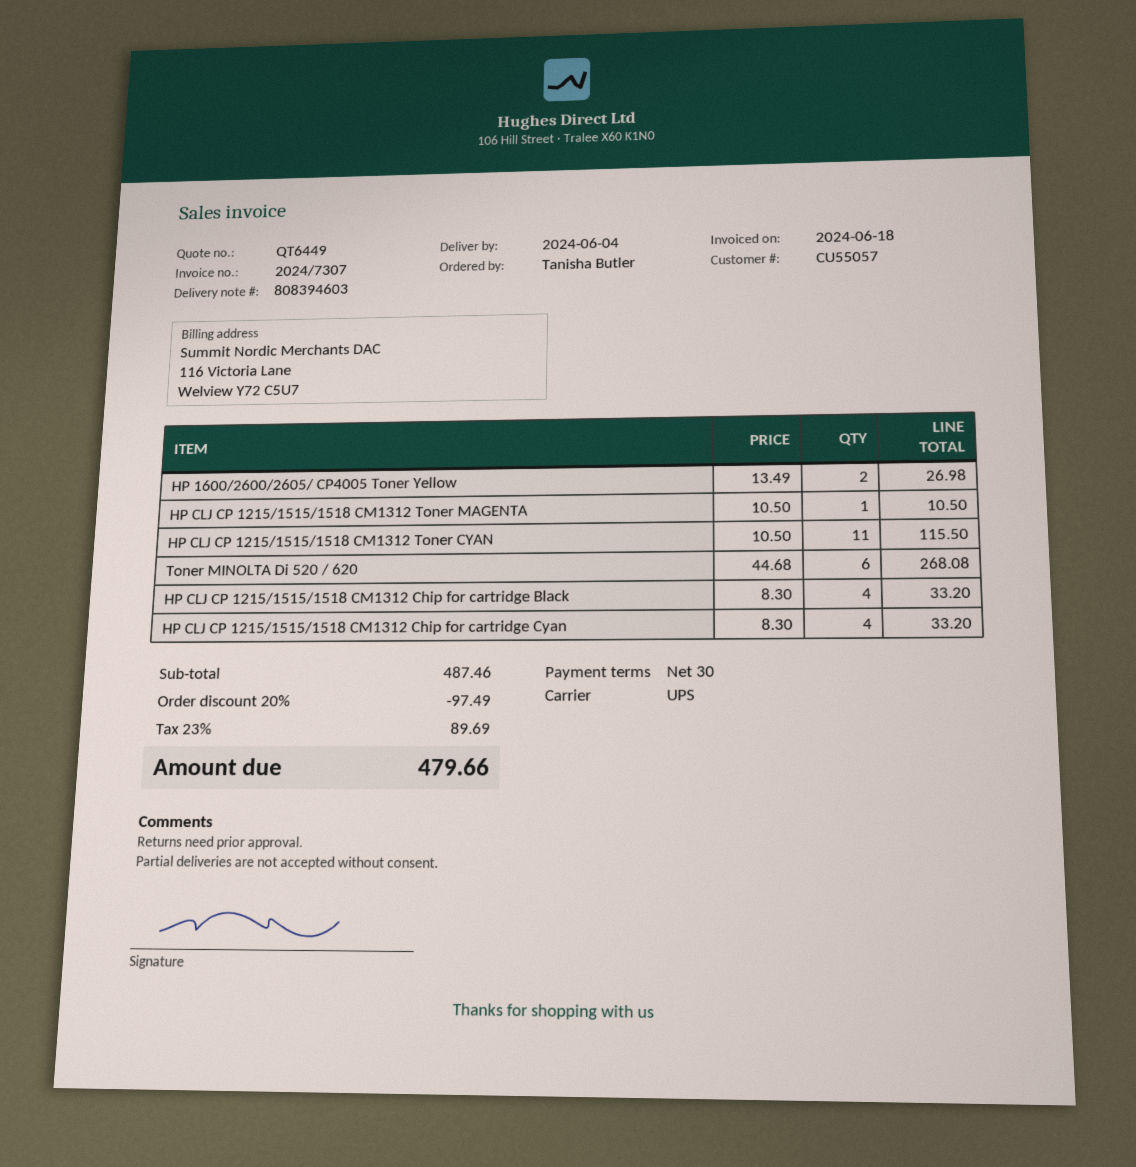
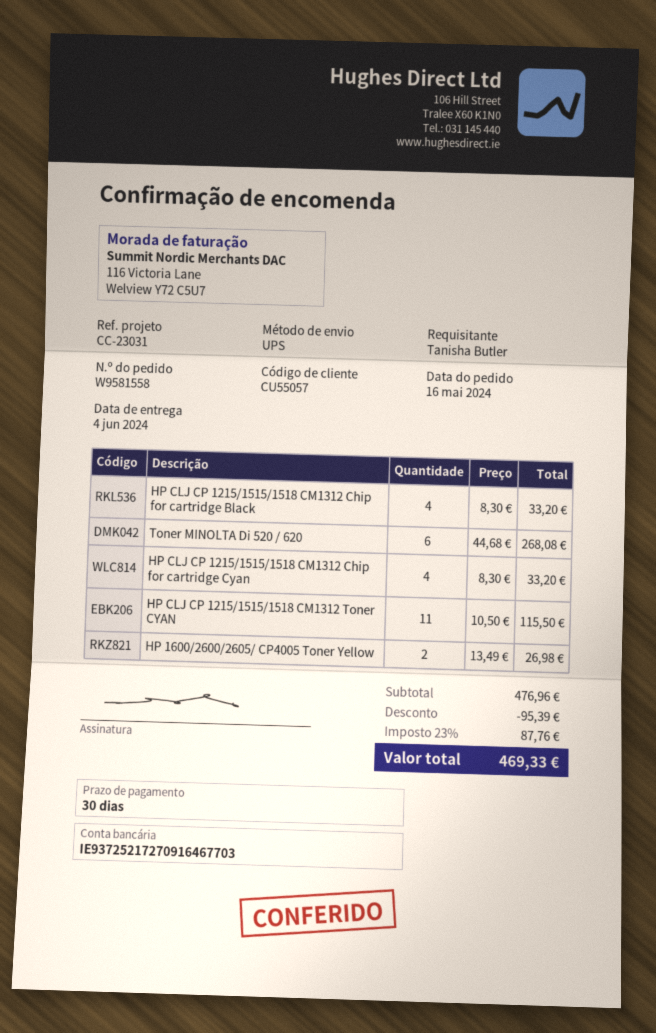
HP CLJ CP 1215/1515/1518 CM1312 Toner MAGENTA: 1 x 10.50 = 10.50 -> none
subtotal: 487.46 -> 476.96
discount: 97.49 -> 95.39
tax: 23% = 89.69 -> 23% = 87.76
total: 479.66 -> 469.33

